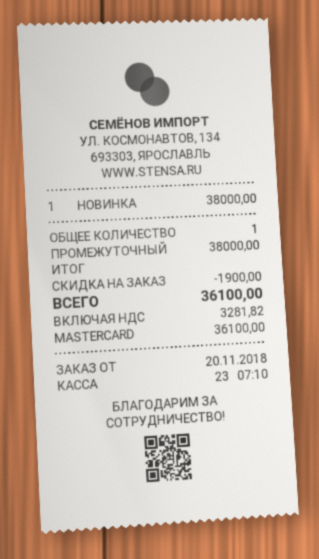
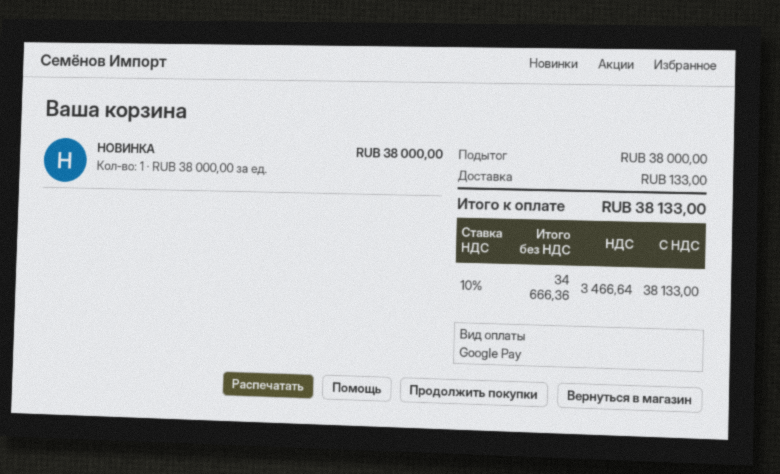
payment method: Mastercard -> Google Pay
discount: 1900.00 -> none
shipping: none -> 133.00
tax: 3281.82 -> 3466.64
total: 36100.00 -> 38133.00

